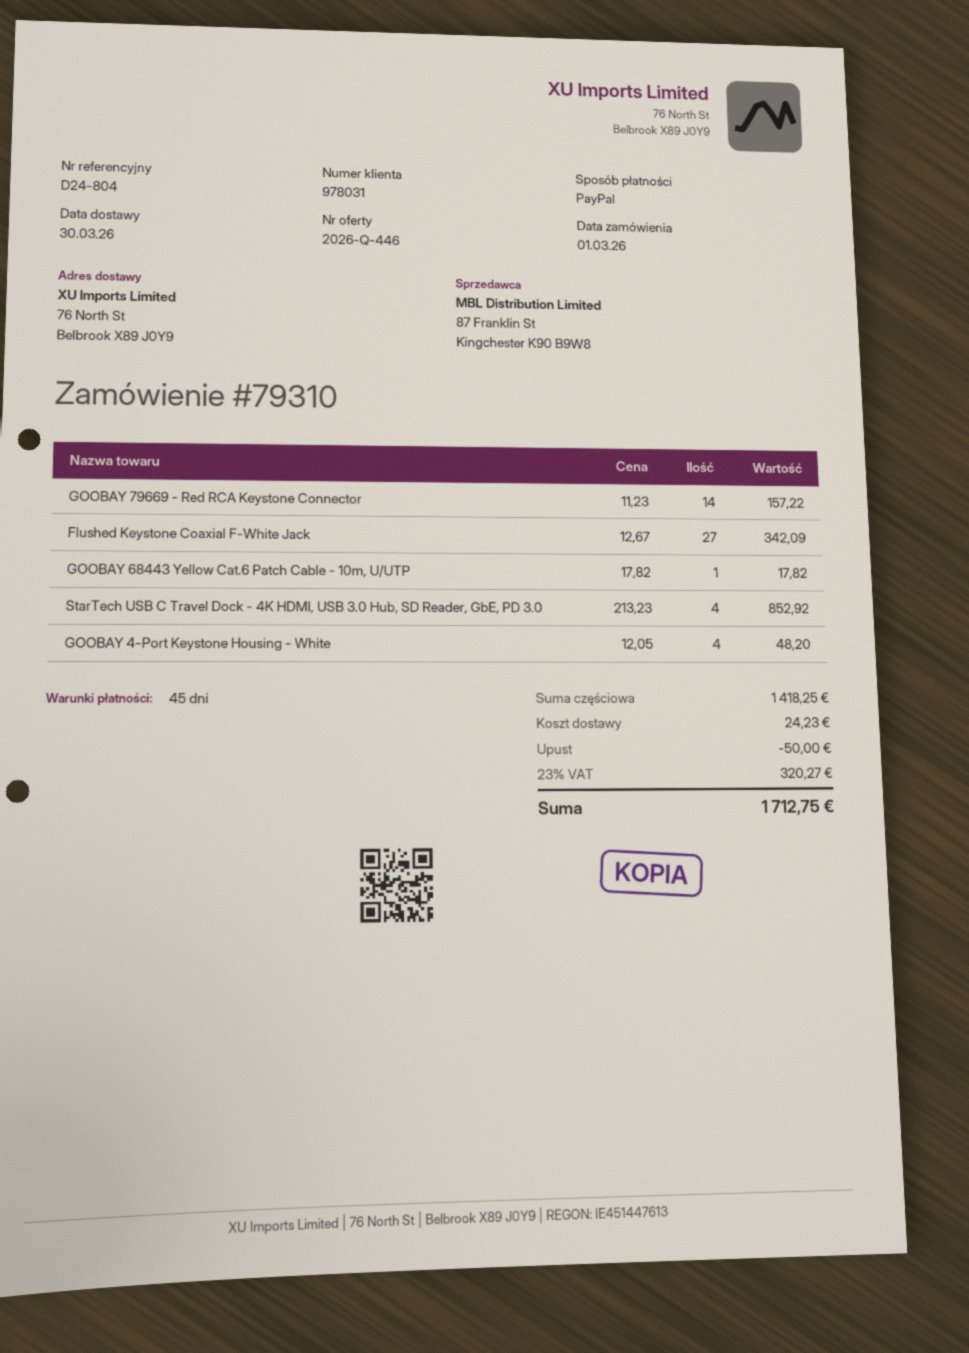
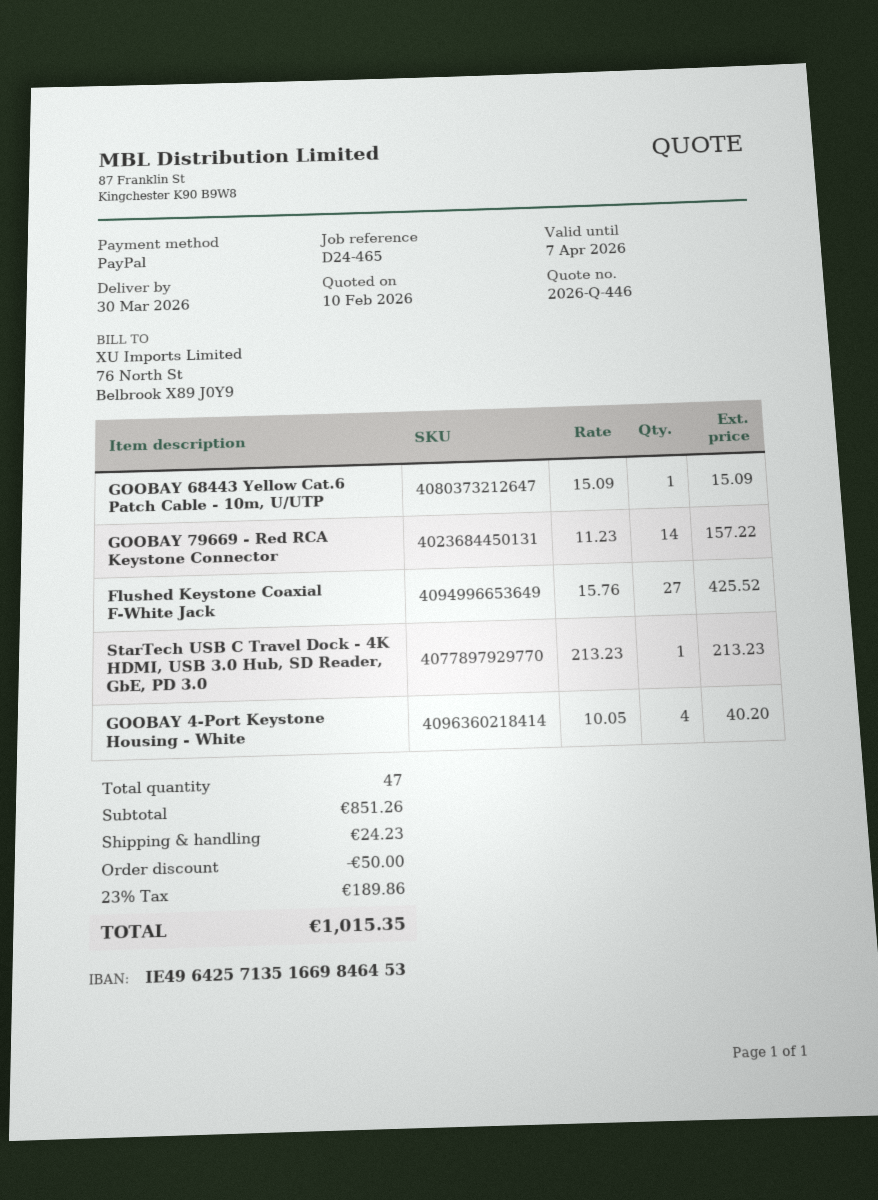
reference: D24-804 -> D24-465
Flushed Keystone Coaxial F-White Jack: 27 x 12.67 = 342.09 -> 27 x 15.76 = 425.52
GOOBAY 68443 Yellow Cat.6 Patch Cable - 10m, U/UTP: 1 x 17.82 = 17.82 -> 1 x 15.09 = 15.09
StarTech USB C Travel Dock - 4K HDMI, USB 3.0 Hub, SD Reader, GbE, PD 3.0: 4 x 213.23 = 852.92 -> 1 x 213.23 = 213.23
GOOBAY 4-Port Keystone Housing - White: 4 x 12.05 = 48.20 -> 4 x 10.05 = 40.20
subtotal: 1418.25 -> 851.26
tax: 23% = 320.27 -> 23% = 189.86
total: 1712.75 -> 1015.35

